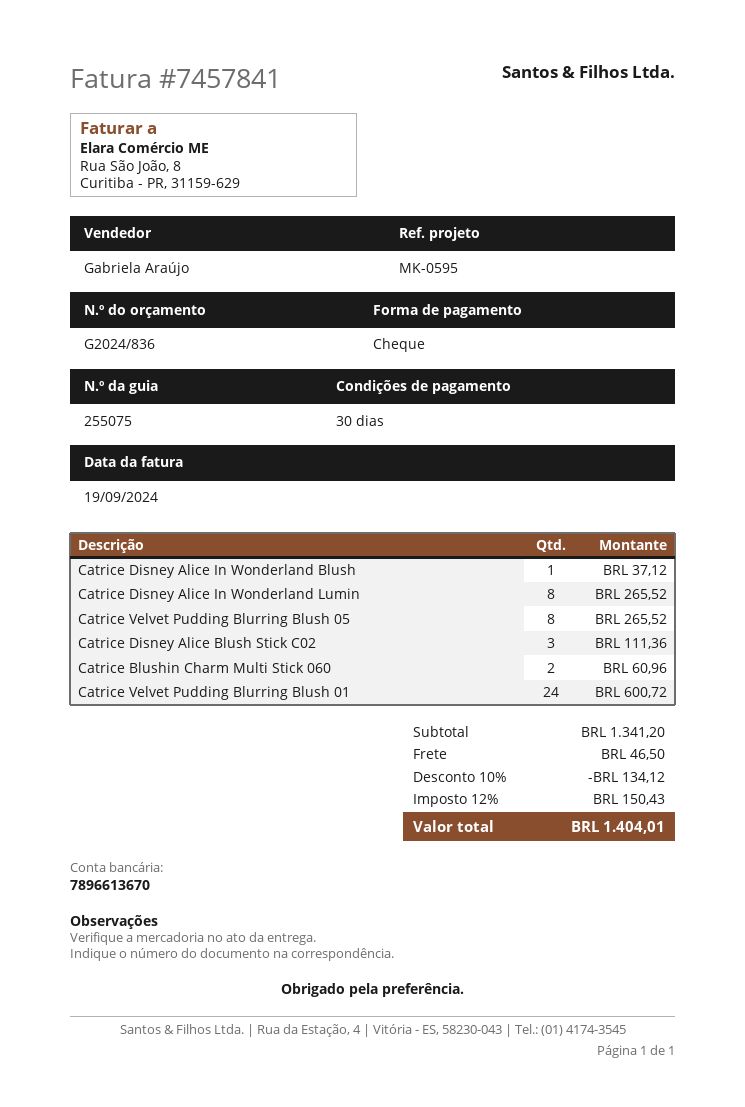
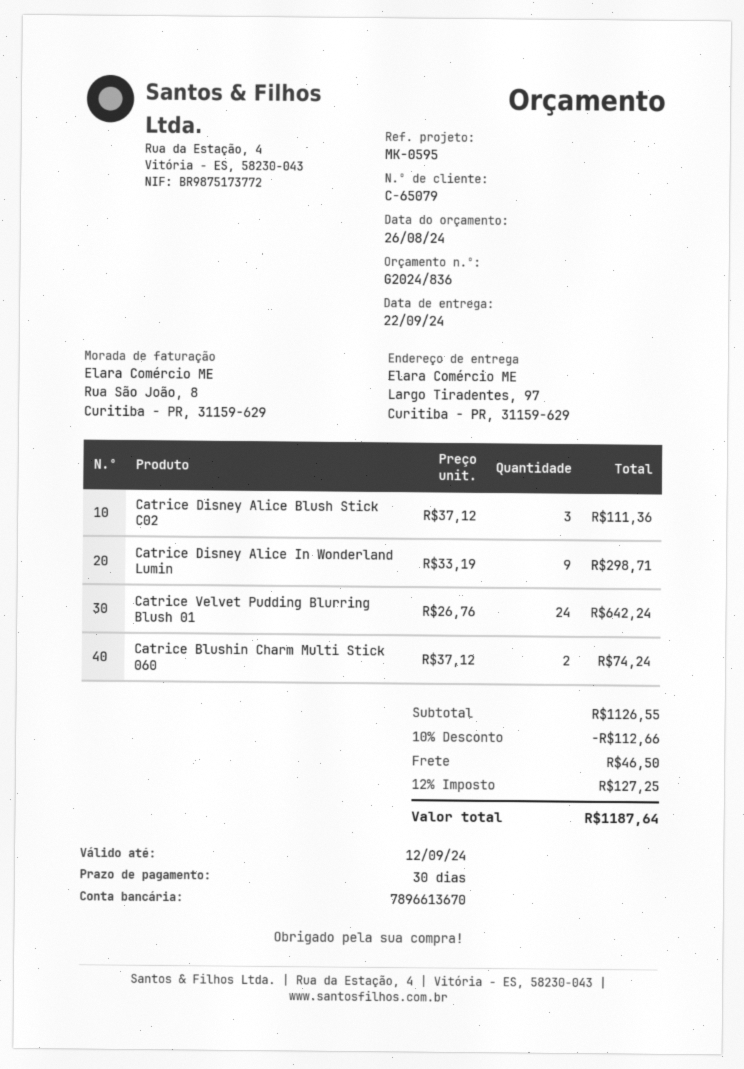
Catrice Disney Alice In Wonderland Blush: 1 for 37.12 -> none
Catrice Disney Alice In Wonderland Lumin: 8 for 265.52 -> 9 for 298.71
Catrice Velvet Pudding Blurring Blush 05: 8 for 265.52 -> none
Catrice Blushin Charm Multi Stick 060: 2 for 60.96 -> 2 for 74.24
Catrice Velvet Pudding Blurring Blush 01: 24 for 600.72 -> 24 for 642.24
subtotal: 1341.20 -> 1126.55
discount: 10% = 134.12 -> 10% = 112.66
tax: 12% = 150.43 -> 12% = 127.25
total: 1404.01 -> 1187.64

